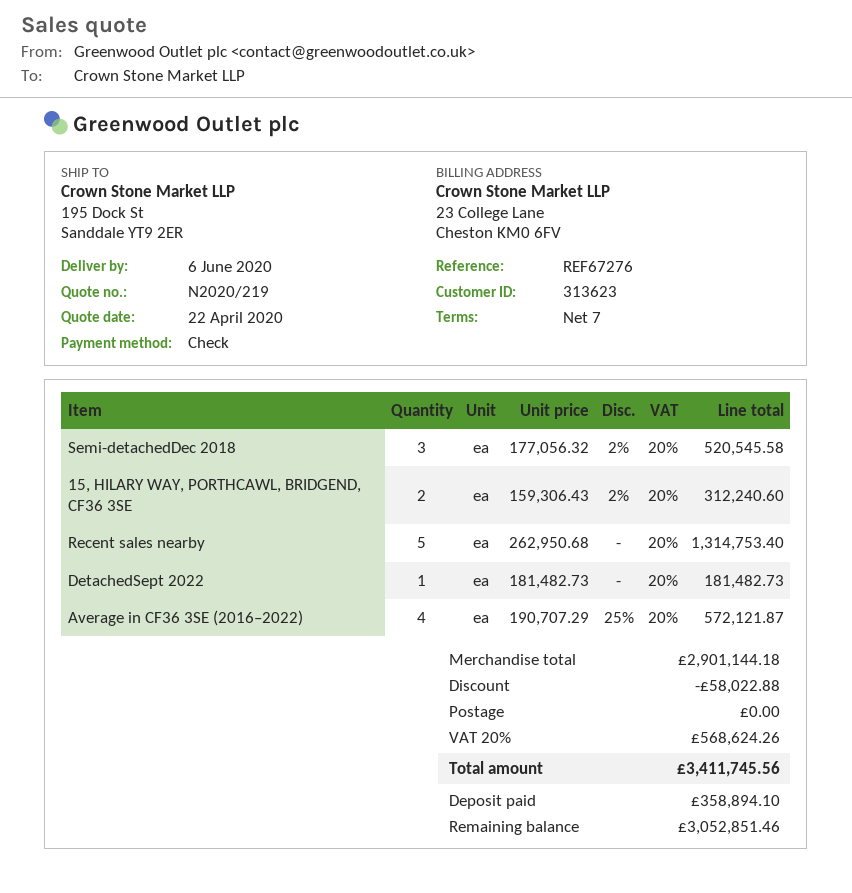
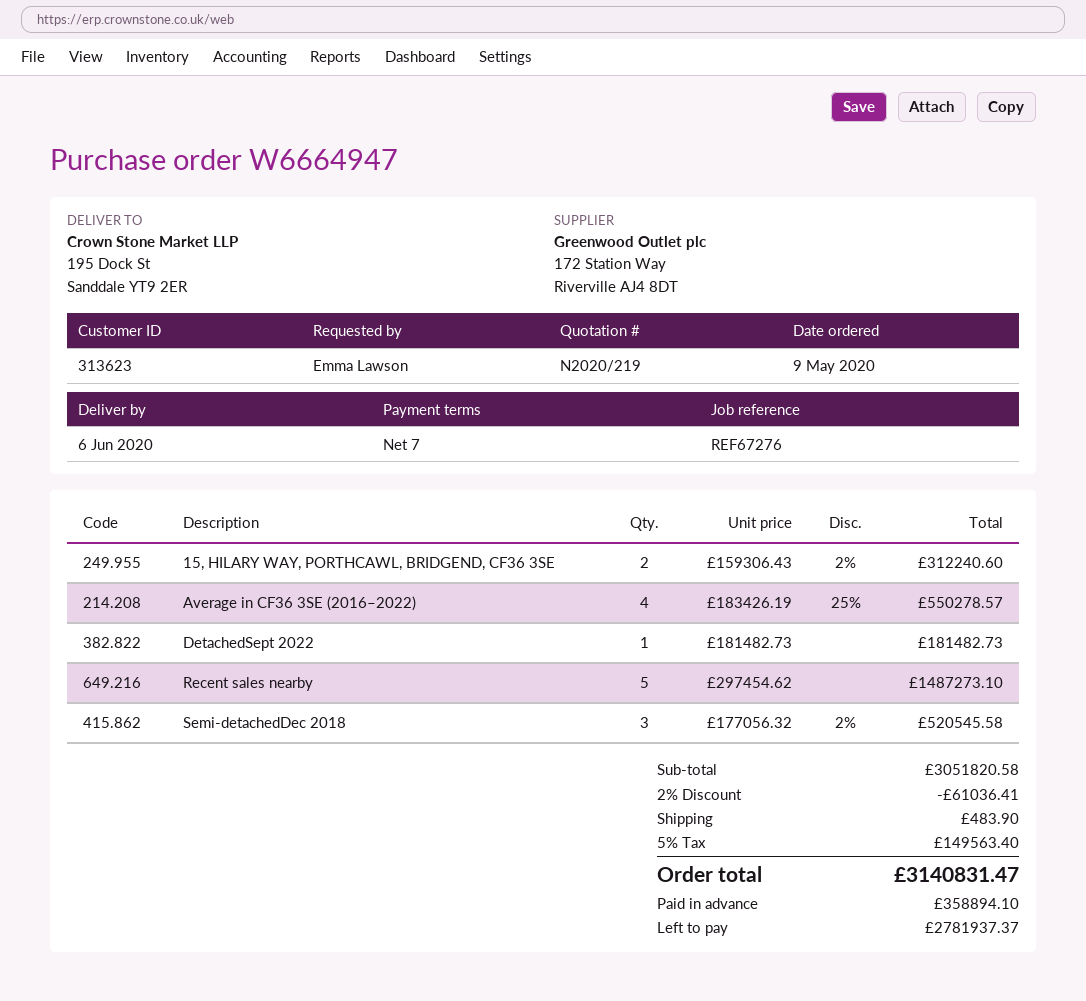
Recent sales nearby: 5 x 262950.68 = 1314753.40 -> 5 x 297454.62 = 1487273.10
Average in CF36 3SE (2016–2022): 4 x 190707.29 - 25% = 572121.87 -> 4 x 183426.19 - 25% = 550278.57
subtotal: 2901144.18 -> 3051820.58
discount: 58022.88 -> 61036.41
shipping: 0.00 -> 483.90
tax: 20% = 568624.26 -> 5% = 149563.40
total: 3411745.56 -> 3140831.47
balance: 3052851.46 -> 2781937.37

